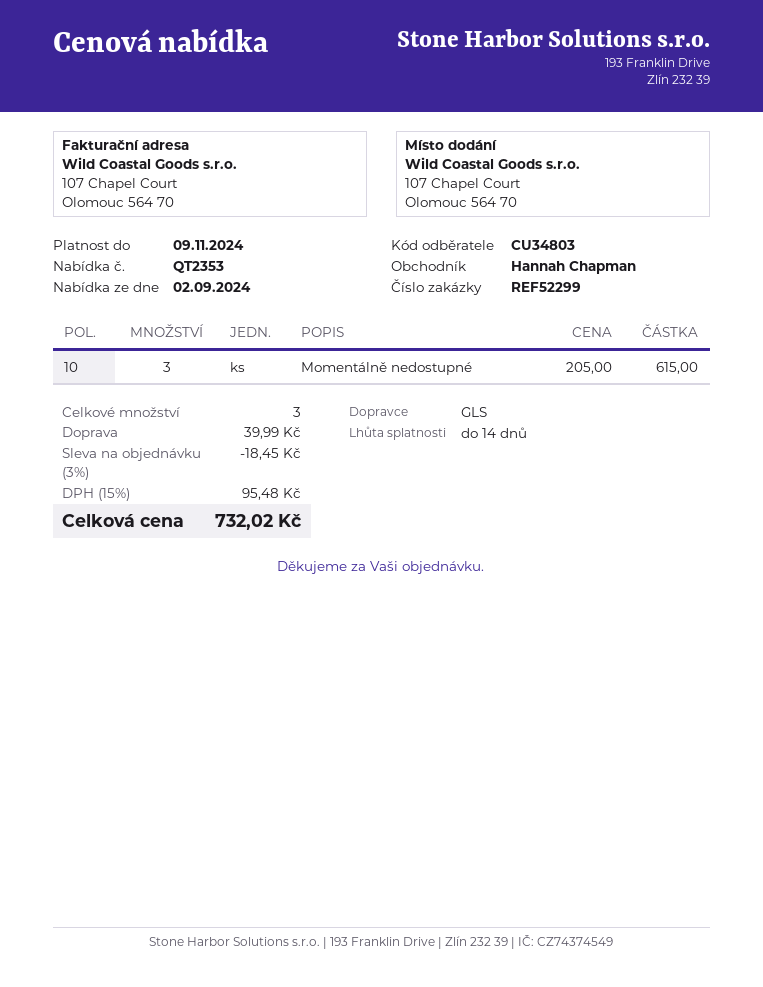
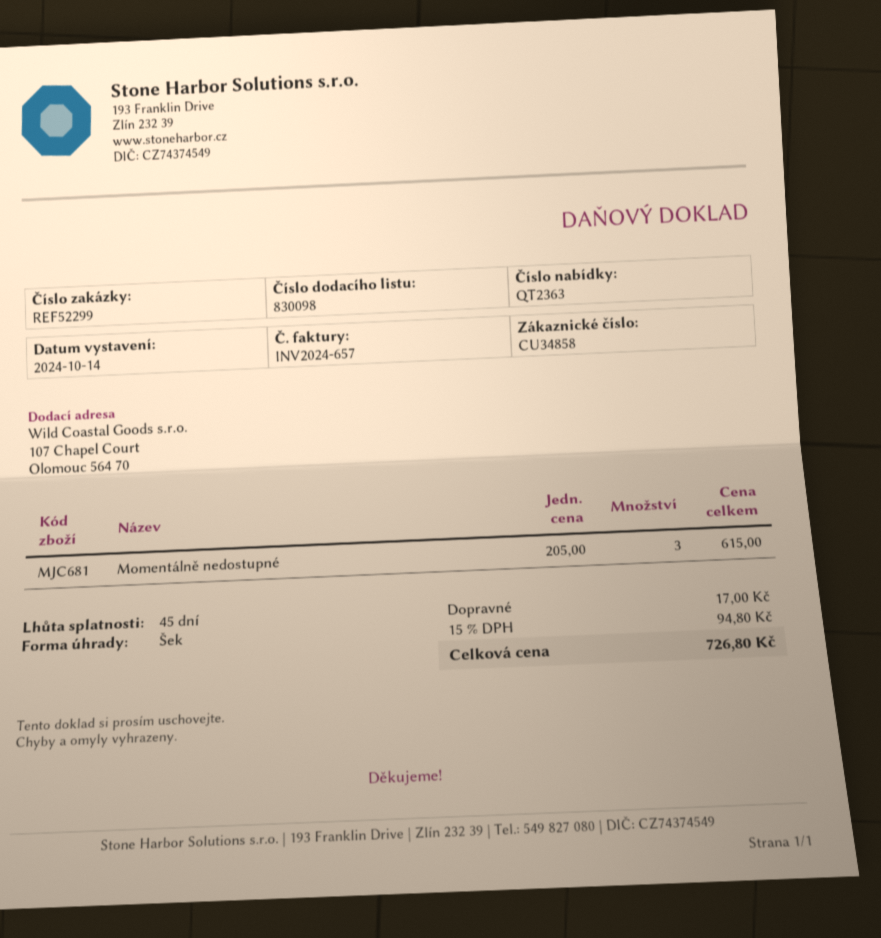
quote number: QT2353 -> QT2363
payment terms: 14 days -> 45 days
customer number: CU34803 -> CU34858
discount: 3% = 18.45 -> none
shipping: 39.99 -> 17.00
tax: 15% = 95.48 -> 15% = 94.80
total: 732.02 -> 726.80

